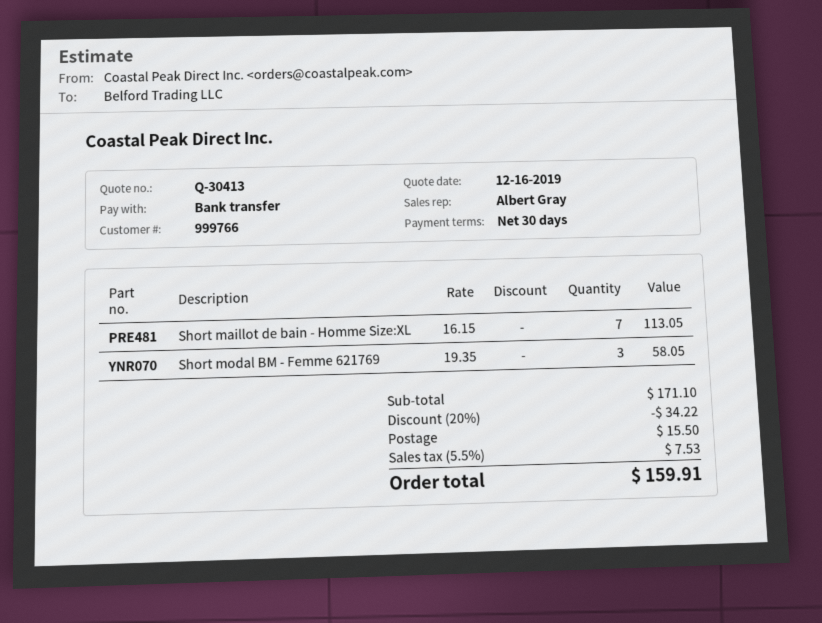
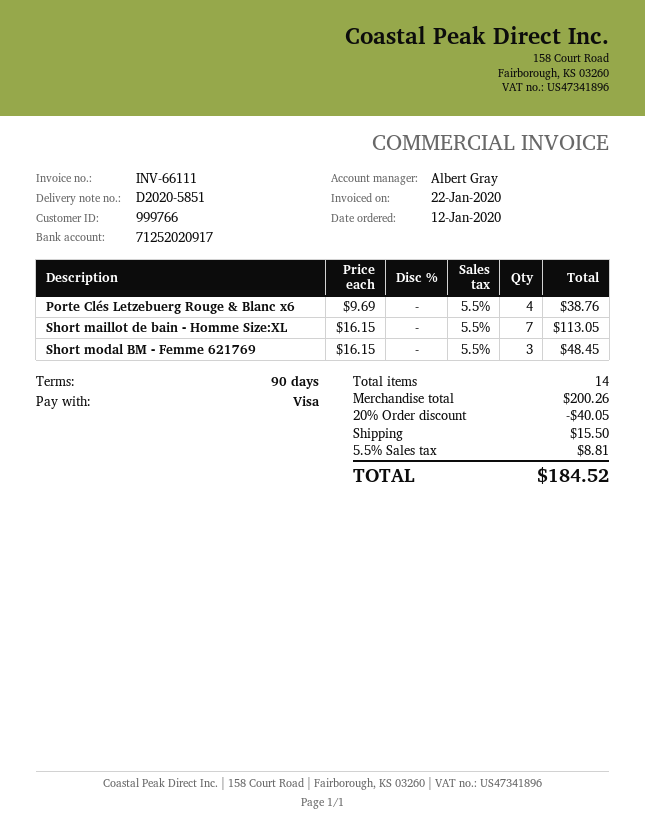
payment terms: 30 days -> 90 days
payment method: bank transfer -> Visa
Short modal BM - Femme 621769: 3 x 19.35 = 58.05 -> 3 x 16.15 = 48.45
Porte Clés Letzebuerg Rouge & Blanc x6: none -> 4 x 9.69 = 38.76
subtotal: 171.10 -> 200.26
discount: 20% = 34.22 -> 20% = 40.05
tax: 5.5% = 7.53 -> 5.5% = 8.81
total: 159.91 -> 184.52

